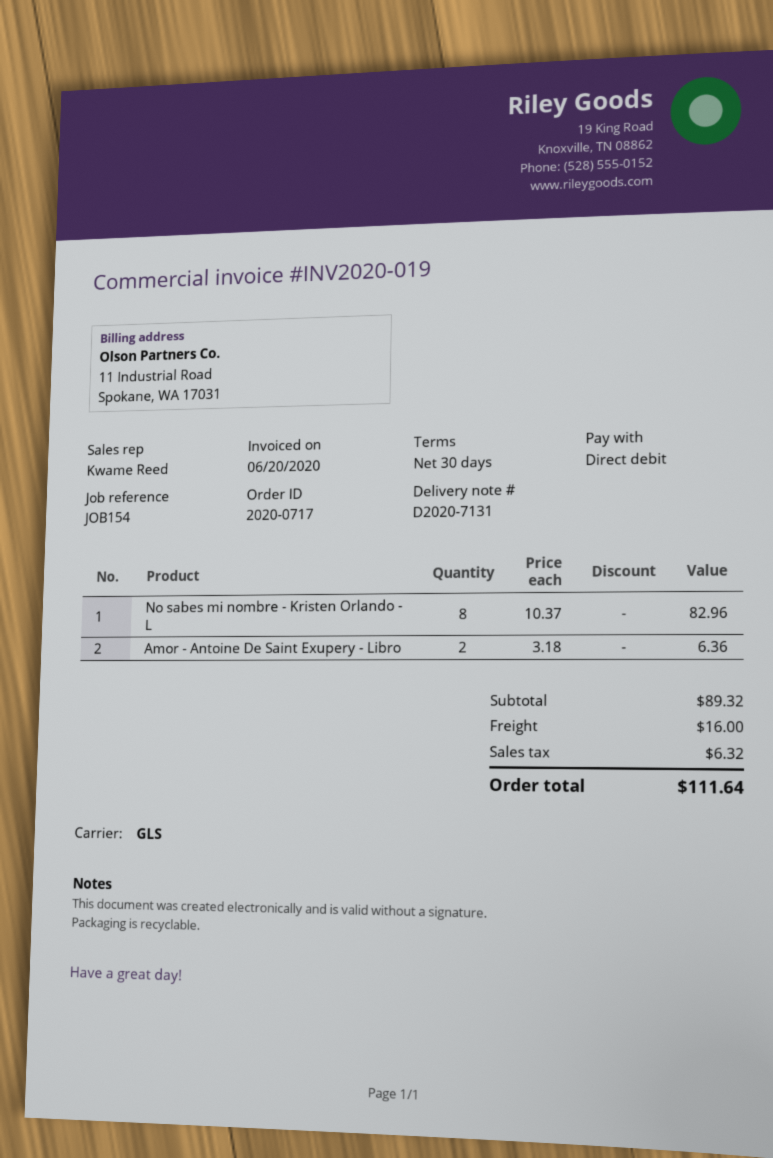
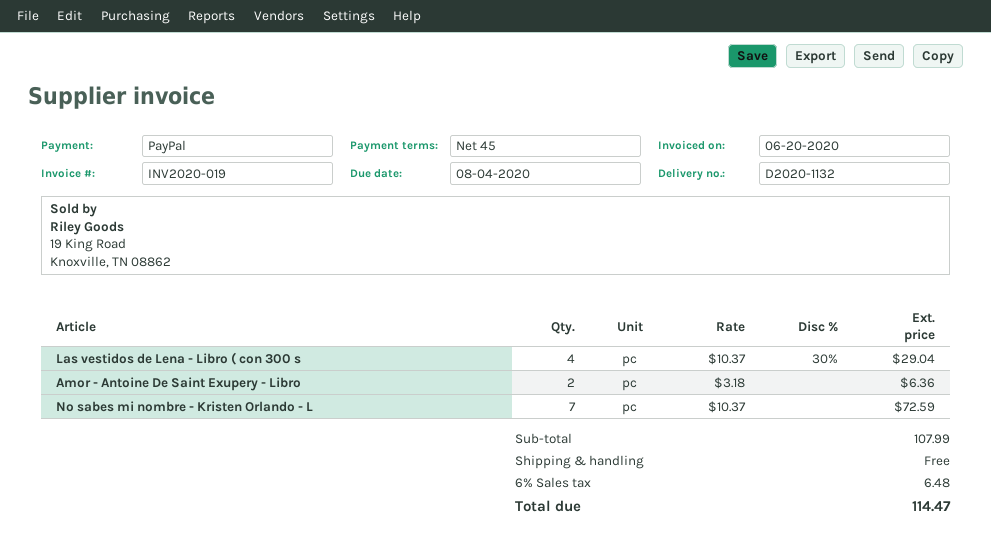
delivery note number: D2020-7131 -> D2020-1132
payment terms: 30 days -> 45 days
payment method: direct debit -> PayPal
No sabes mi nombre - Kristen Orlando - L: 8 x 10.37 = 82.96 -> 7 x 10.37 = 72.59
Las vestidos de Lena - Libro ( con 300 s: none -> 4 x 10.37 - 30% = 29.04
subtotal: 89.32 -> 107.99
shipping: 16.00 -> 0.00
tax: 6.32 -> 6.48
total: 111.64 -> 114.47

